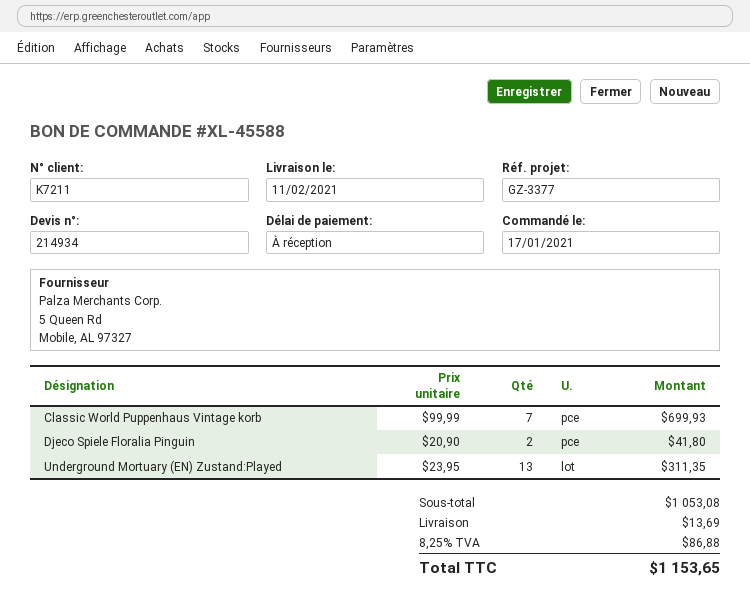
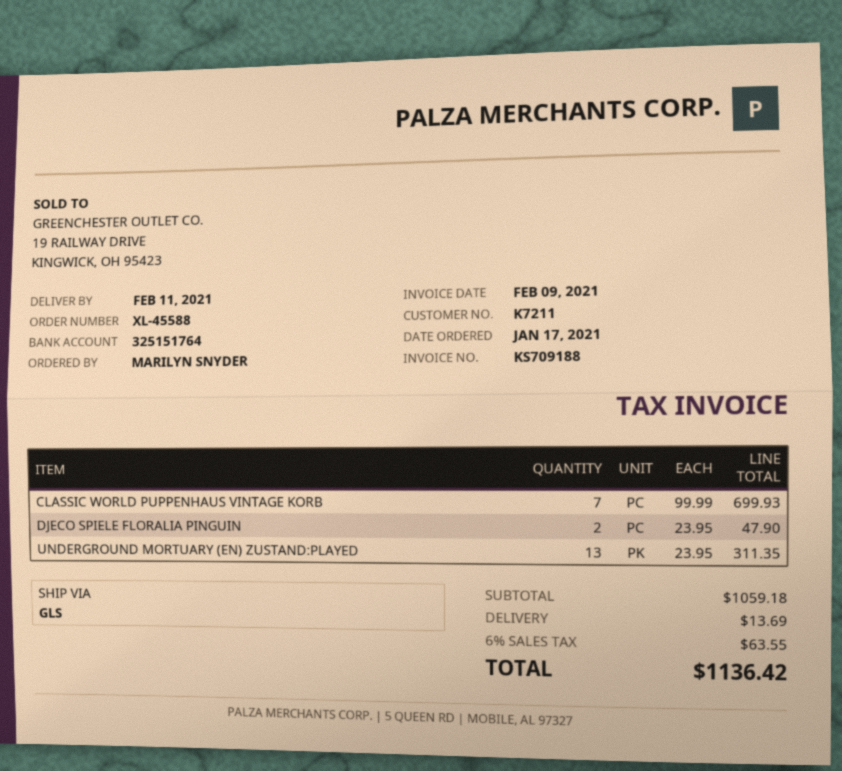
Djeco Spiele Floralia Pinguin: 2 x 20.90 = 41.80 -> 2 x 23.95 = 47.90
subtotal: 1053.08 -> 1059.18
tax: 8.25% = 86.88 -> 6% = 63.55
total: 1153.65 -> 1136.42

